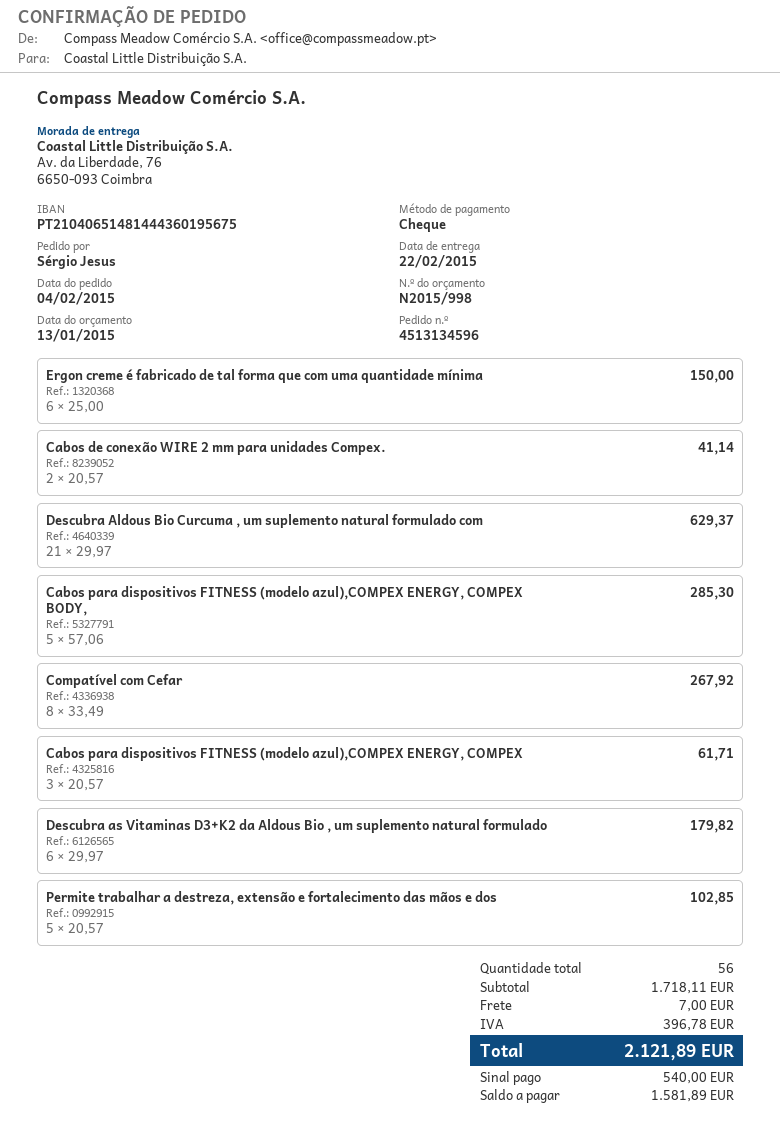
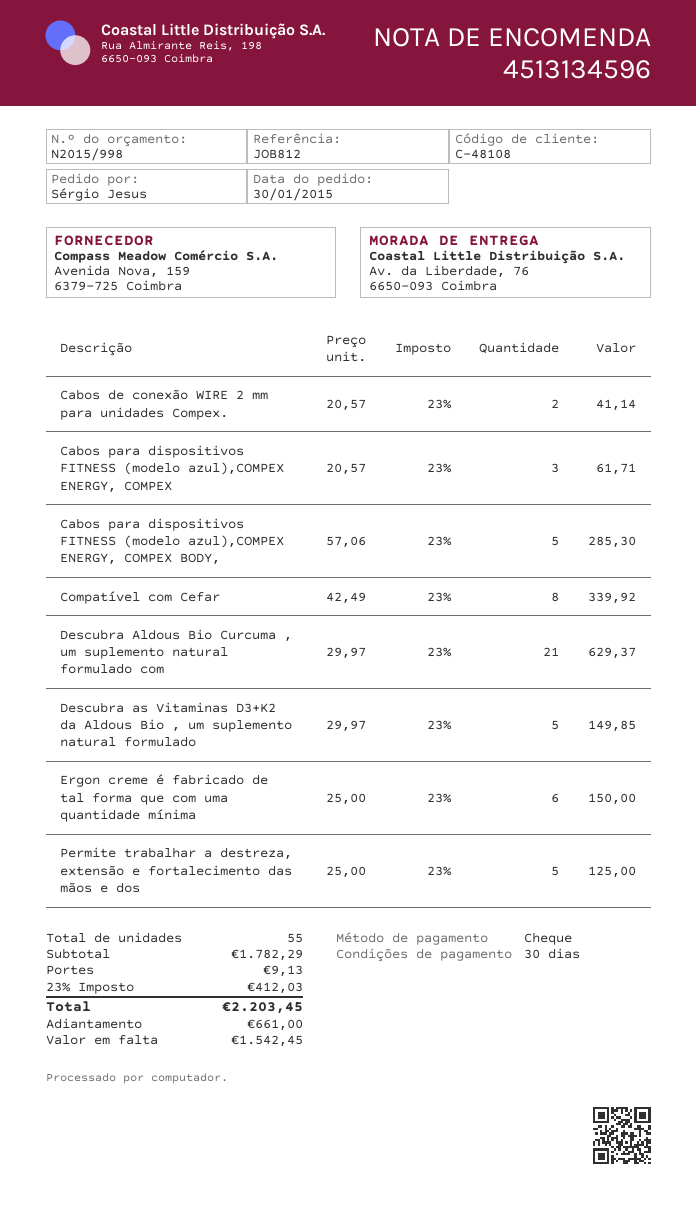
order date: 2015-02-04 -> 2015-01-30
Compatível com Cefar: 8 x 33.49 = 267.92 -> 8 x 42.49 = 339.92
Descubra as Vitaminas D3+K2 da Aldous Bio , um suplemento natural formulado: 6 x 29.97 = 179.82 -> 5 x 29.97 = 149.85
Permite trabalhar a destreza, extensão e fortalecimento das mãos e dos: 5 x 20.57 = 102.85 -> 5 x 25.00 = 125.00
total quantity: 56 -> 55
subtotal: 1718.11 -> 1782.29
shipping: 7.00 -> 9.13
tax: 396.78 -> 412.03
total: 2121.89 -> 2203.45
deposit: 540.00 -> 661.00
balance: 1581.89 -> 1542.45

